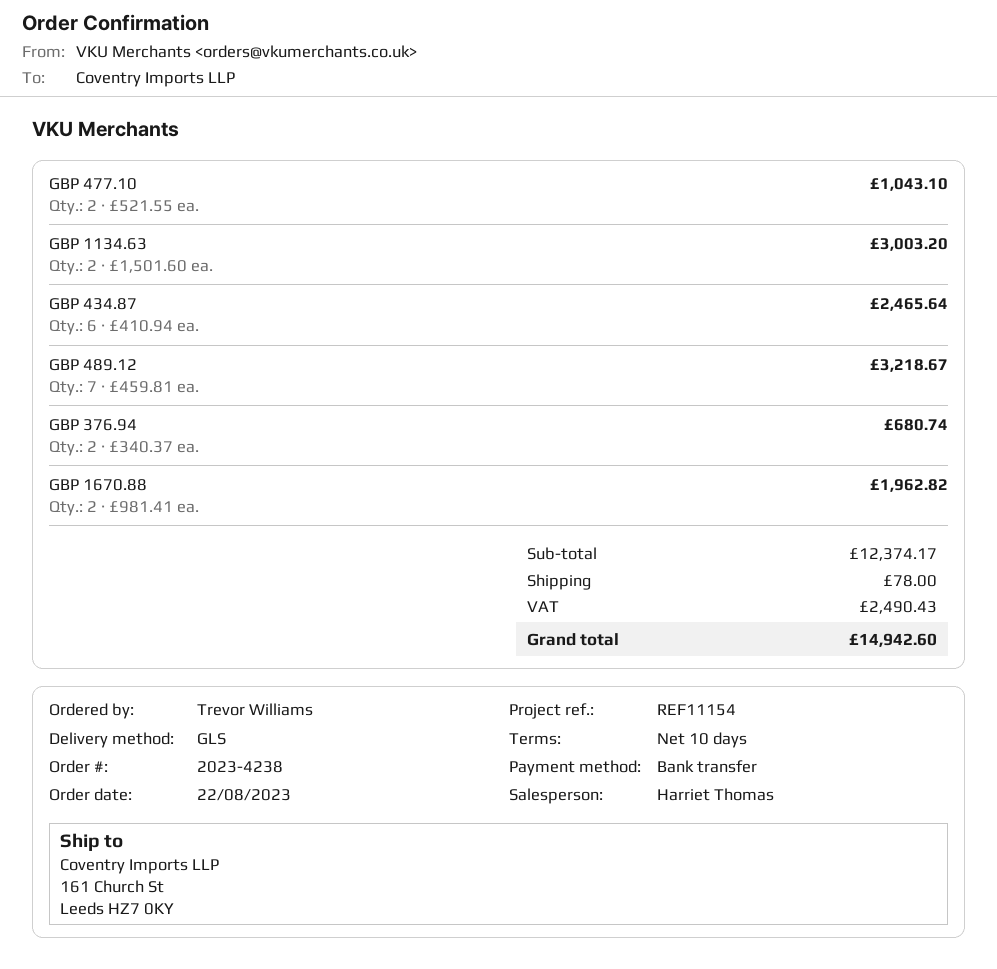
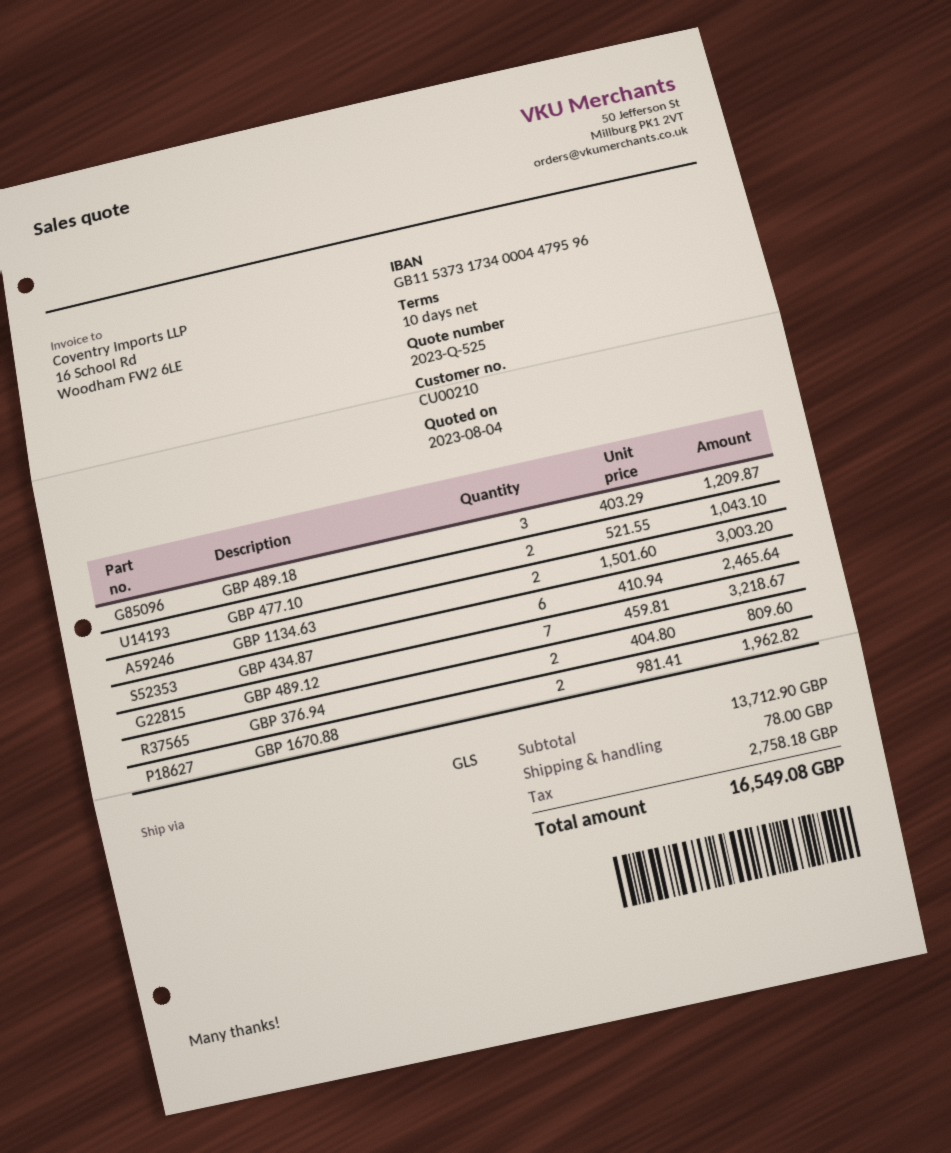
GBP 376.94: 2 x 340.37 = 680.74 -> 2 x 404.80 = 809.60
GBP 489.18: none -> 3 x 403.29 = 1209.87
subtotal: 12374.17 -> 13712.90
tax: 2490.43 -> 2758.18
total: 14942.60 -> 16549.08

